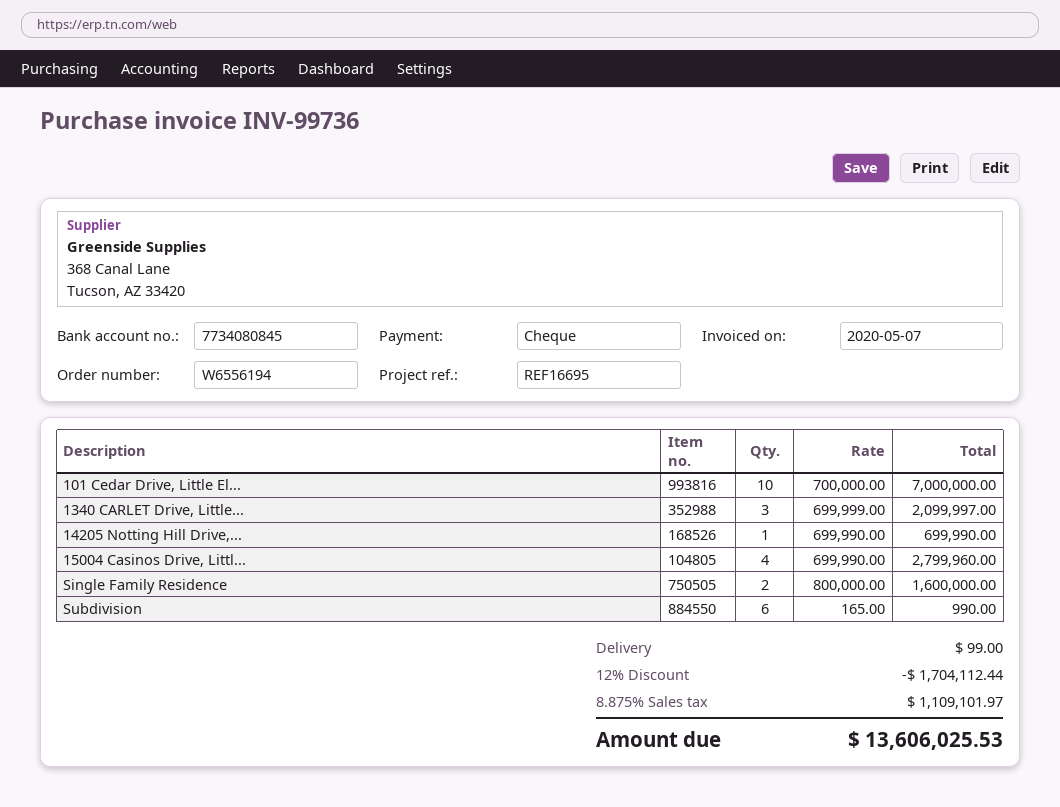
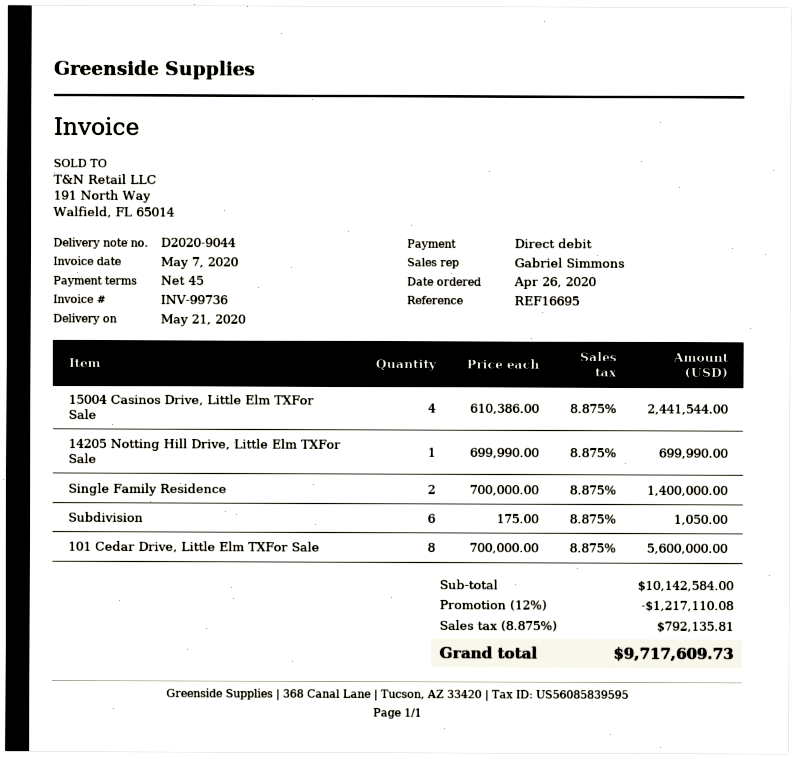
payment method: cheque -> direct debit
101 Cedar Drive, Little El...: 10 x 700000.00 = 7000000.00 -> 8 x 700000.00 = 5600000.00
1340 CARLET Drive, Little...: 3 x 699999.00 = 2099997.00 -> none
15004 Casinos Drive, Littl...: 4 x 699990.00 = 2799960.00 -> 4 x 610386.00 = 2441544.00
Single Family Residence: 2 x 800000.00 = 1600000.00 -> 2 x 700000.00 = 1400000.00
Subdivision: 6 x 165.00 = 990.00 -> 6 x 175.00 = 1050.00
discount: 12% = 1704112.44 -> 12% = 1217110.08
shipping: 99.00 -> none
tax: 8.875% = 1109101.97 -> 8.875% = 792135.81
total: 13606025.53 -> 9717609.73

